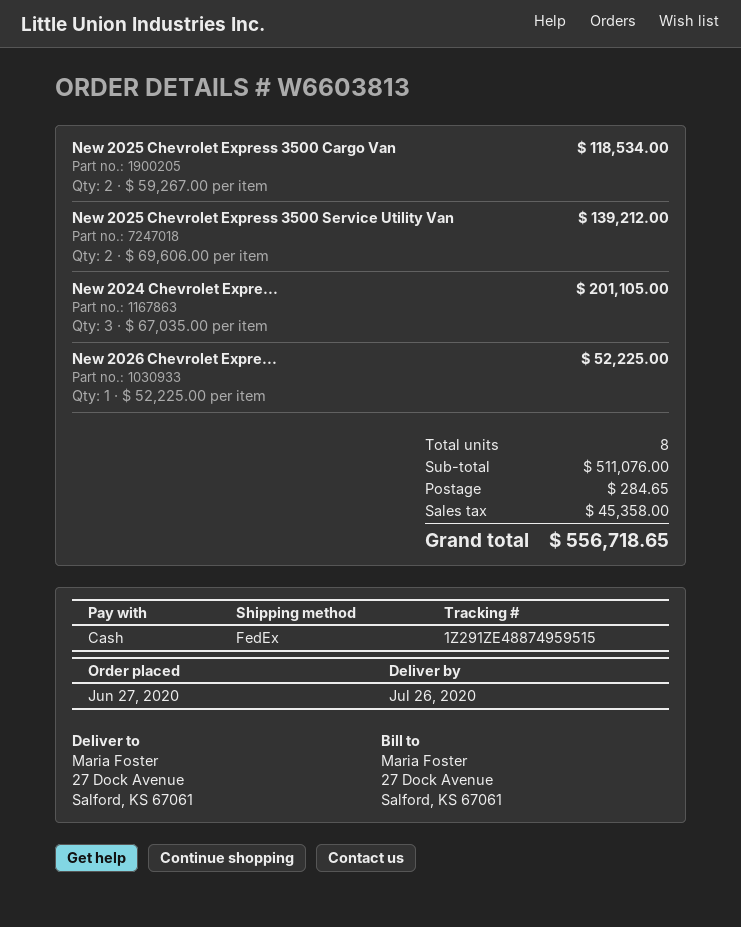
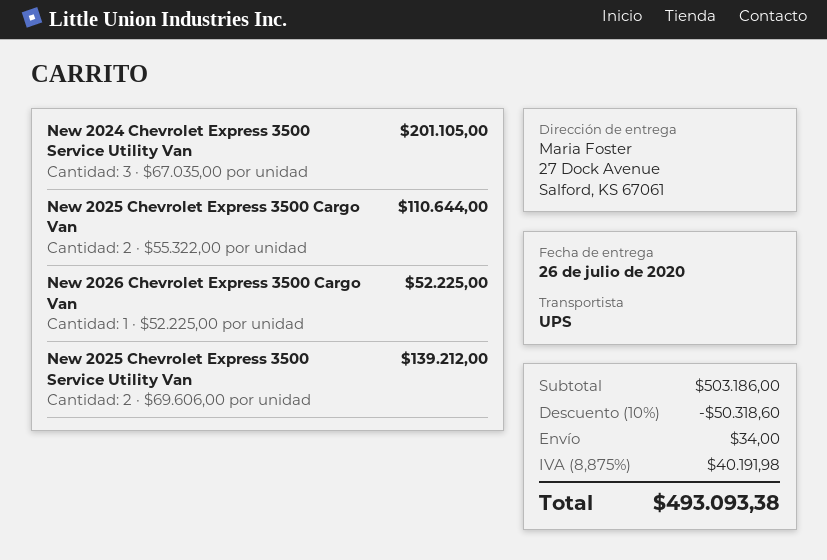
shipping method: FedEx -> UPS
New 2025 Chevrolet Express 3500 Cargo Van: 2 x 59267.00 = 118534.00 -> 2 x 55322.00 = 110644.00
subtotal: 511076.00 -> 503186.00
discount: none -> 10% = 50318.60
shipping: 284.65 -> 34.00
tax: 45358.00 -> 40191.98
total: 556718.65 -> 493093.38

